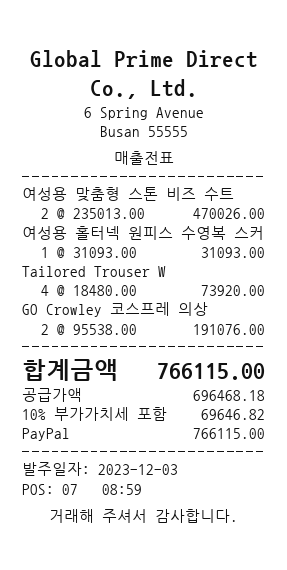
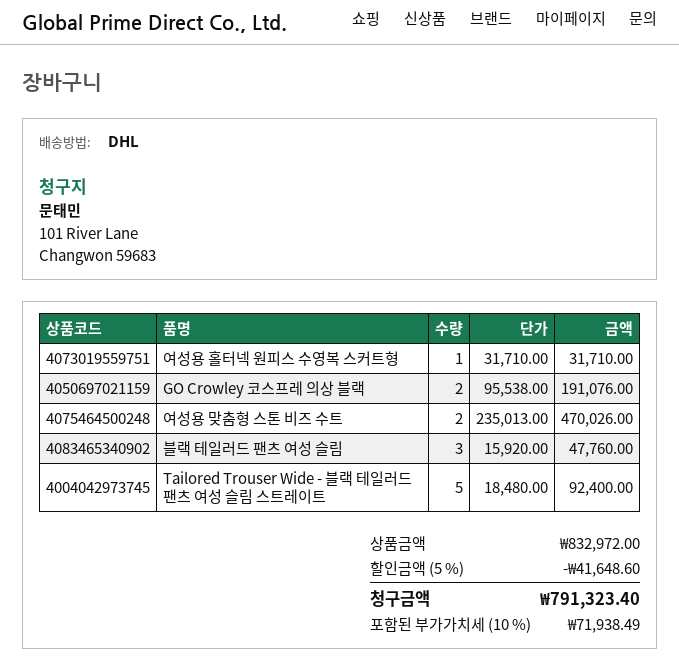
여성용 홀터넥 원피스 수영복 스커: 1 x 31093.00 = 31093.00 -> 1 x 31710.00 = 31710.00
Tailored Trouser W: 4 x 18480.00 = 73920.00 -> 5 x 18480.00 = 92400.00
블랙 테일러드 팬츠 여성 슬림: none -> 3 x 15920.00 = 47760.00
discount: none -> 5% = 41648.60
tax: 10% = 69646.82 -> 10% = 71938.49
total: 766115.00 -> 791323.40

